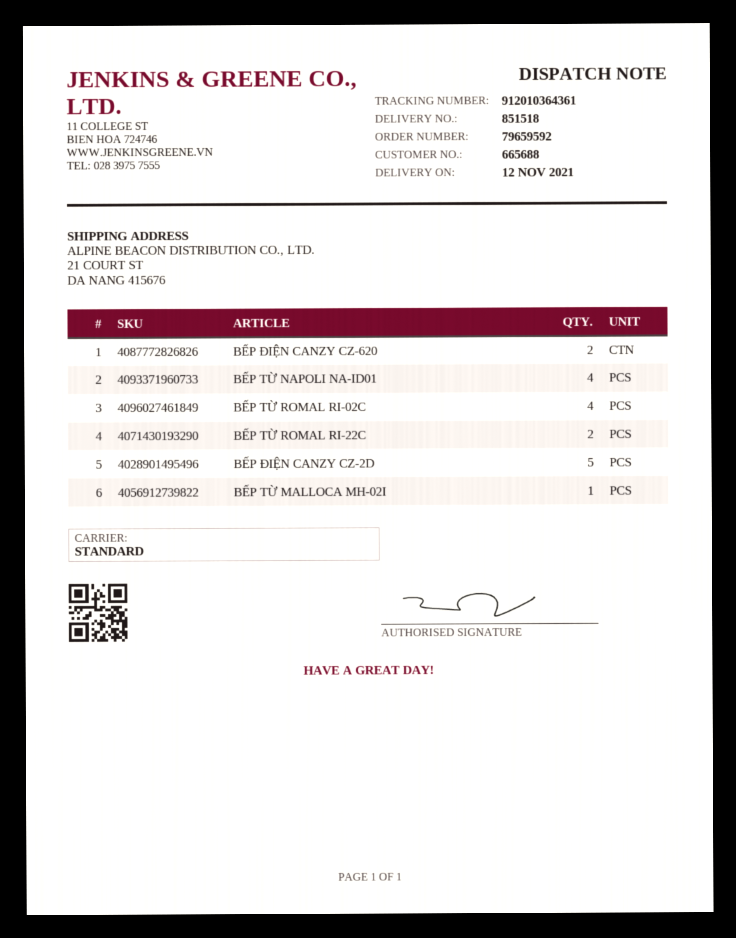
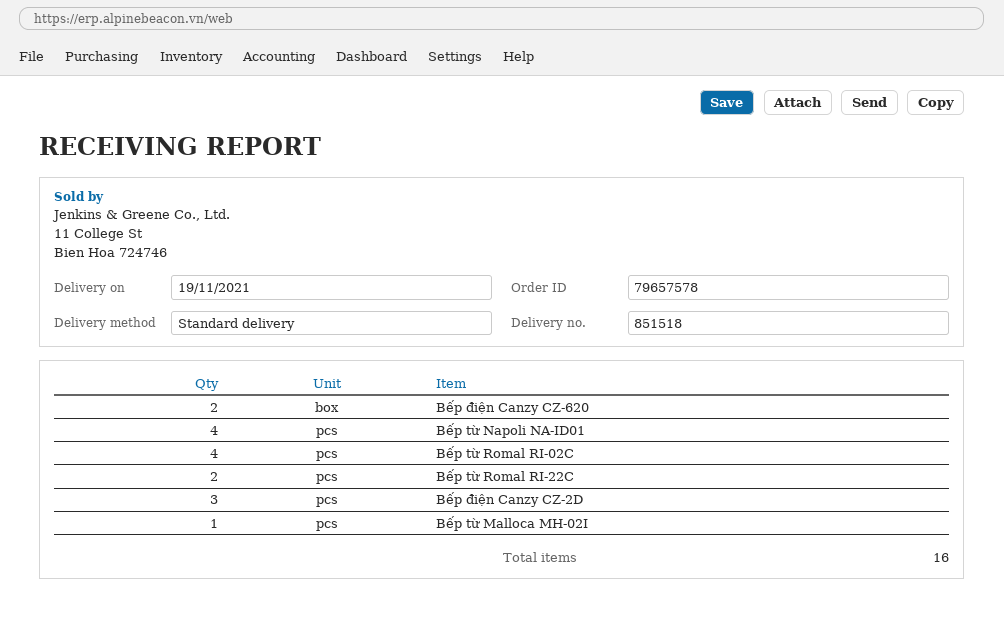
order number: 79659592 -> 79657578
delivery date: 2021-11-12 -> 2021-11-19
BẾP ĐIỆN CANZY CZ-2D: 5 -> 3

